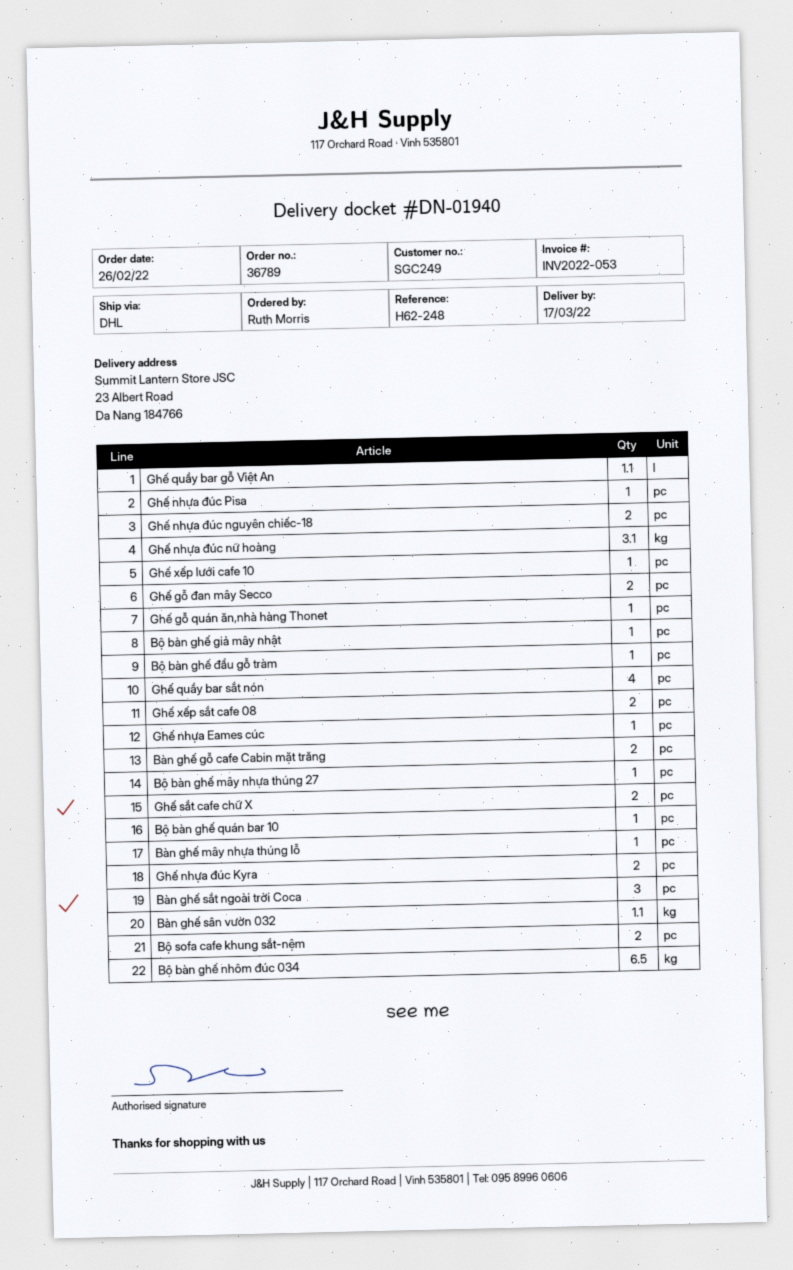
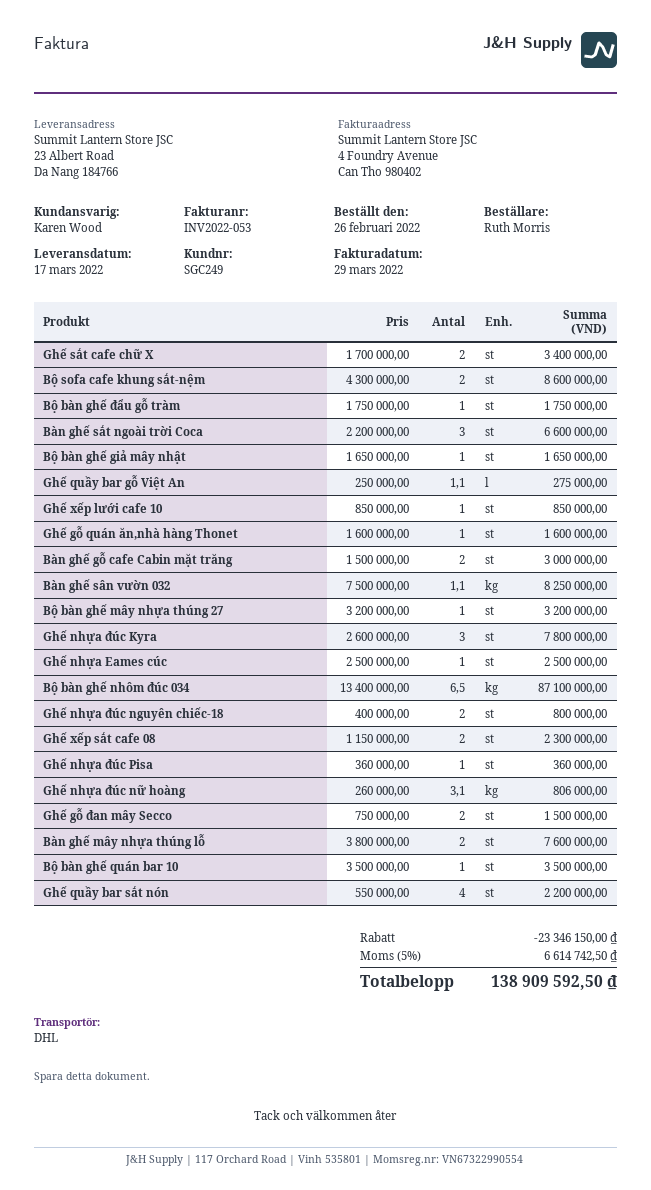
Bàn ghế mây nhựa thúng lỗ: 1 -> 2
Ghế nhựa đúc Kyra: 2 -> 3

